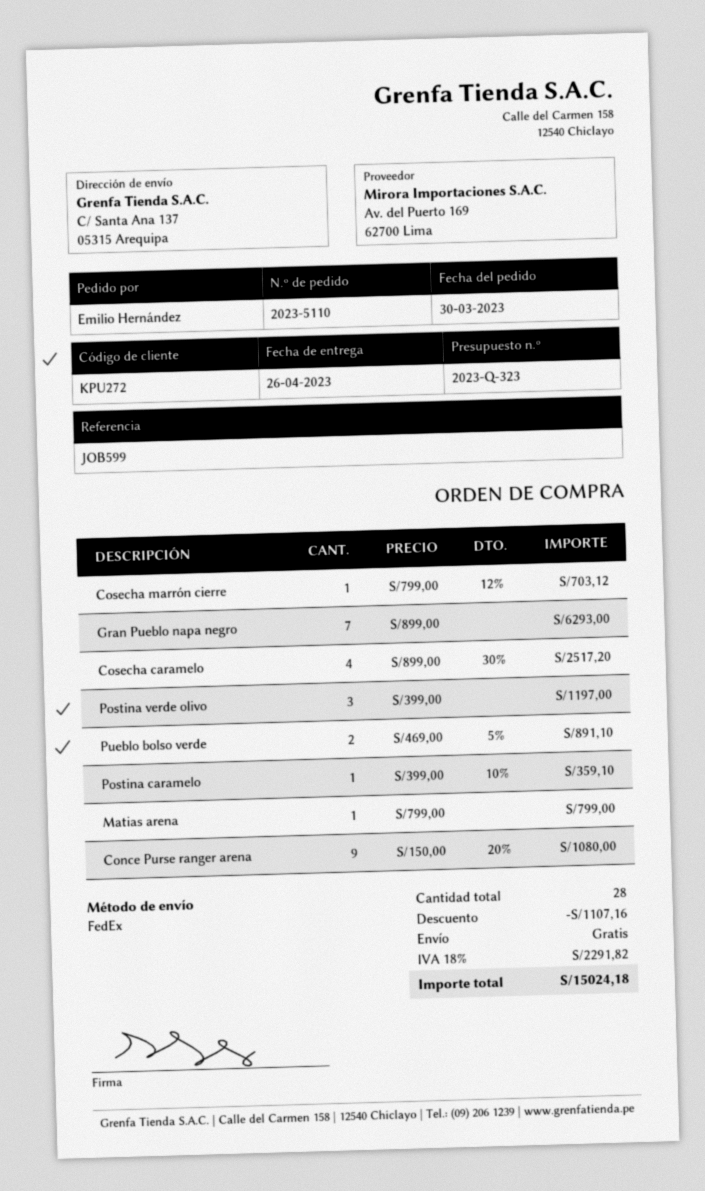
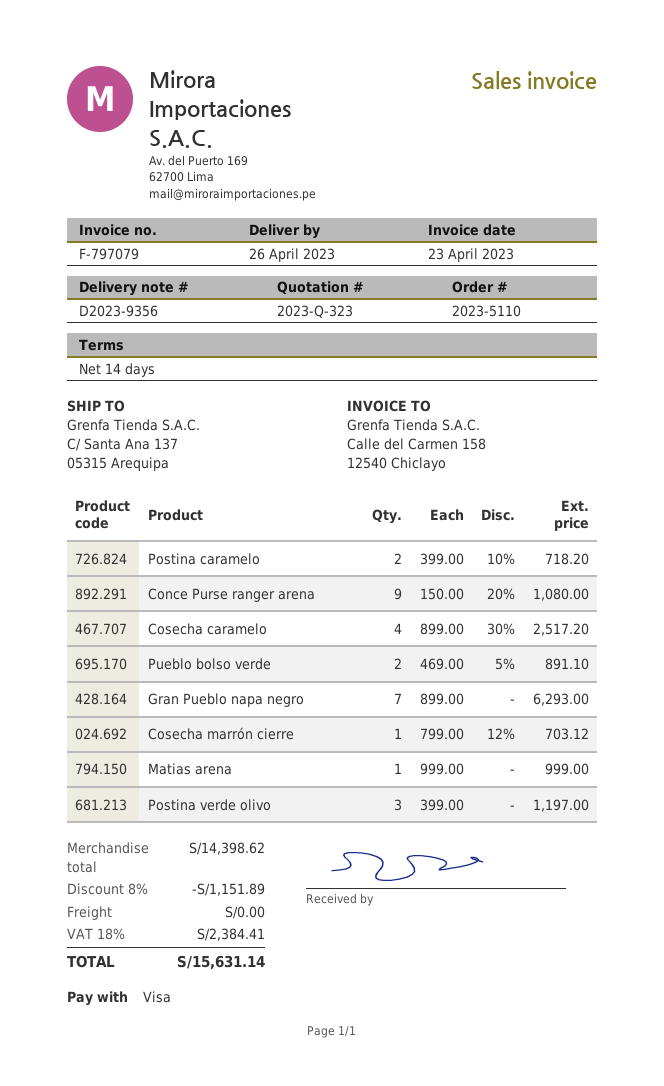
Postina caramelo: 1 x 399.00 - 10% = 359.10 -> 2 x 399.00 - 10% = 718.20
Matias arena: 1 x 799.00 = 799.00 -> 1 x 999.00 = 999.00
discount: 1107.16 -> 1151.89
tax: 18% = 2291.82 -> 18% = 2384.41
total: 15024.18 -> 15631.14

